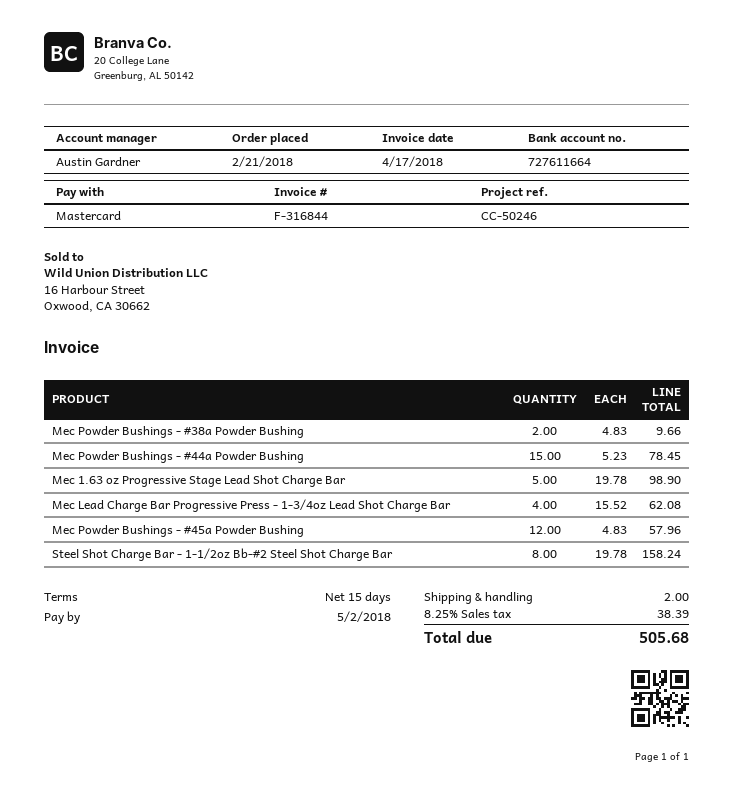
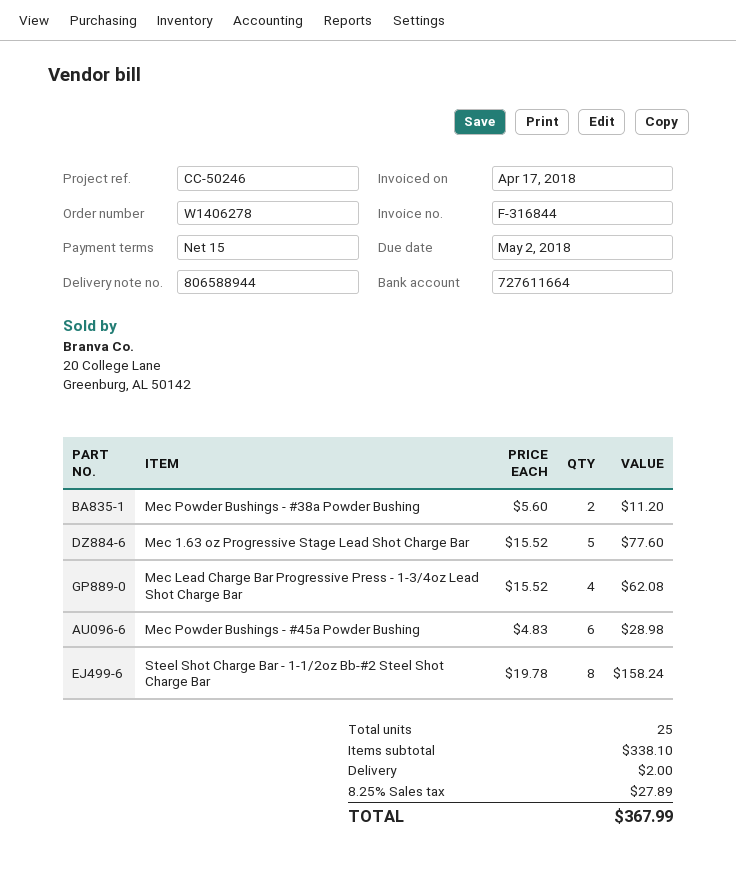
Mec Powder Bushings - #38a Powder Bushing: 2 x 4.83 = 9.66 -> 2 x 5.60 = 11.20
Mec Powder Bushings - #44a Powder Bushing: 15 x 5.23 = 78.45 -> none
Mec 1.63 oz Progressive Stage Lead Shot Charge Bar: 5 x 19.78 = 98.90 -> 5 x 15.52 = 77.60
Mec Powder Bushings - #45a Powder Bushing: 12 x 4.83 = 57.96 -> 6 x 4.83 = 28.98
tax: 8.25% = 38.39 -> 8.25% = 27.89
total: 505.68 -> 367.99

